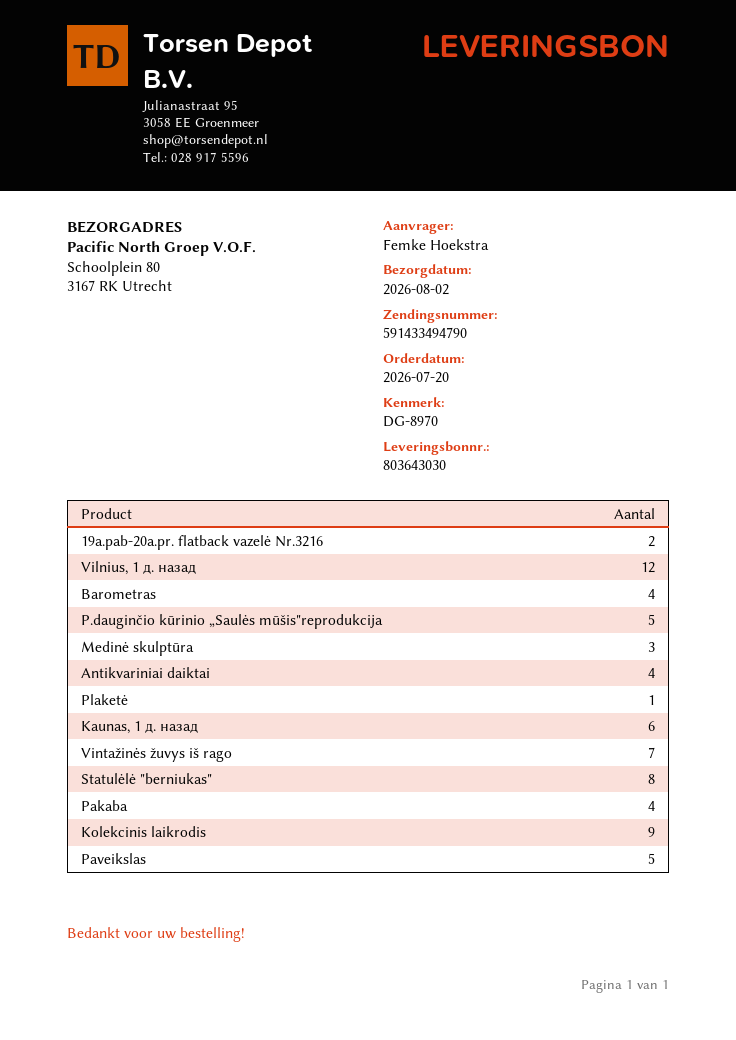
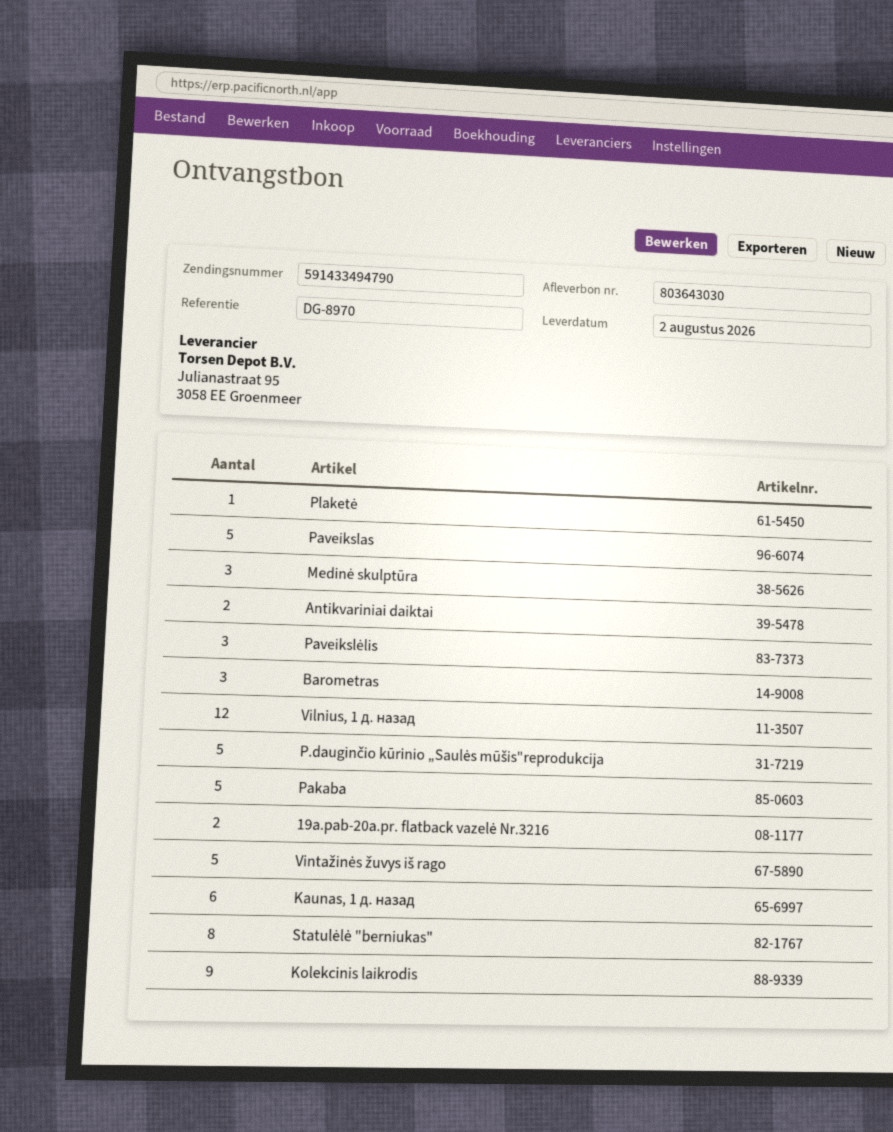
Barometras: 4 -> 3
Antikvariniai daiktai: 4 -> 2
Vintažinės žuvys iš rago: 7 -> 5
Pakaba: 4 -> 5
Paveikslėlis: none -> 3

